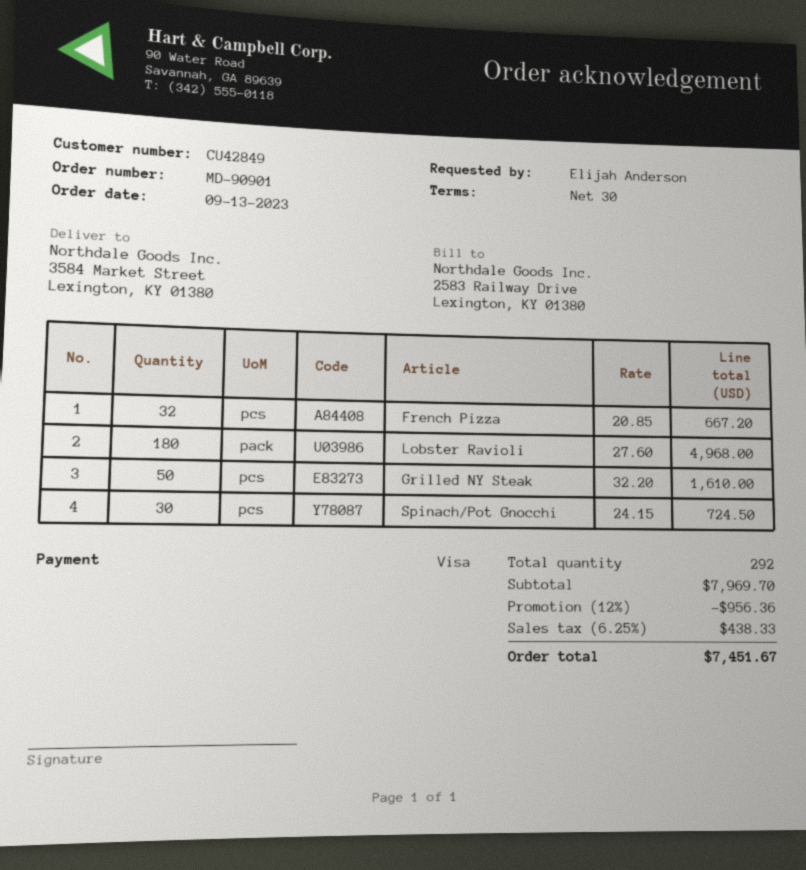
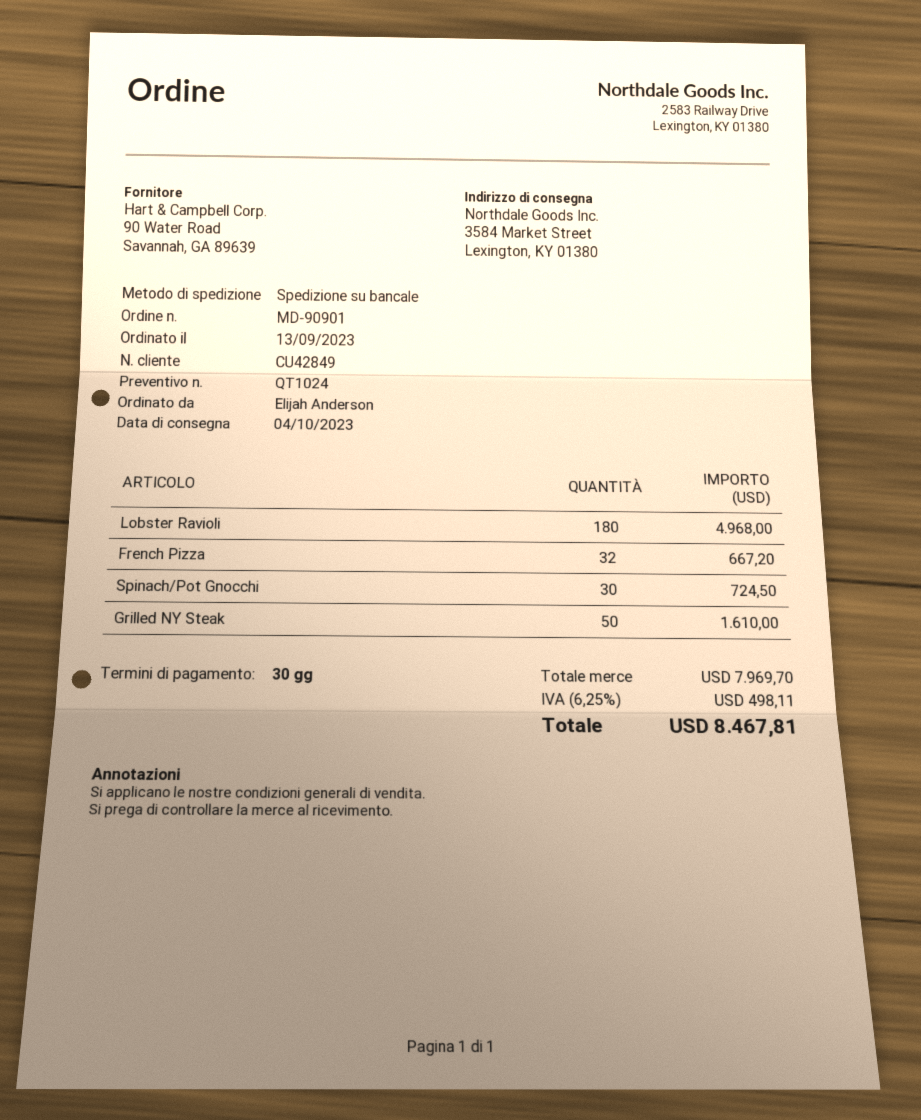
discount: 12% = 956.36 -> none
tax: 6.25% = 438.33 -> 6.25% = 498.11
total: 7451.67 -> 8467.81

